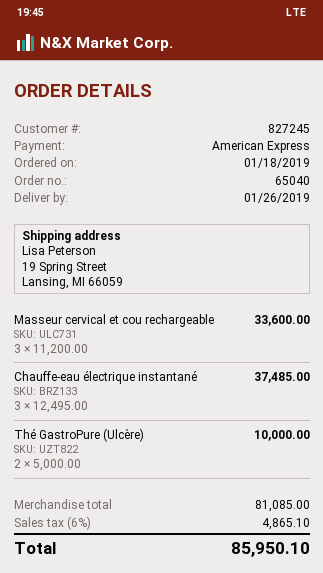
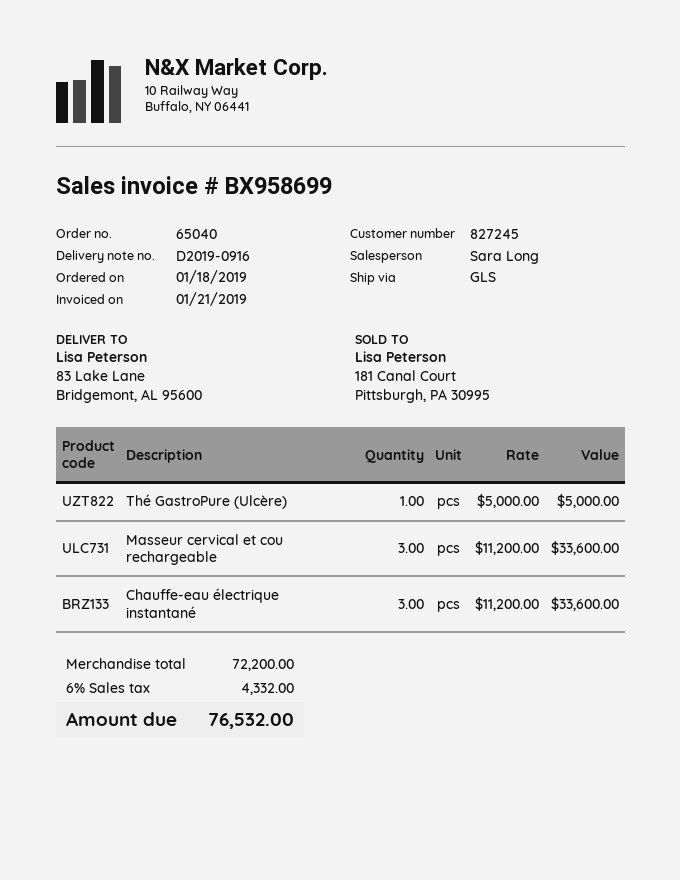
ship to: 19 Spring Street, Lansing, MI 66059 -> 83 Lake Lane, Bridgemont, AL 95600
Chauffe-eau électrique instantané: 3 x 12495.00 = 37485.00 -> 3 x 11200.00 = 33600.00
Thé GastroPure (Ulcère): 2 x 5000.00 = 10000.00 -> 1 x 5000.00 = 5000.00
subtotal: 81085.00 -> 72200.00
tax: 6% = 4865.10 -> 6% = 4332.00
total: 85950.10 -> 76532.00

